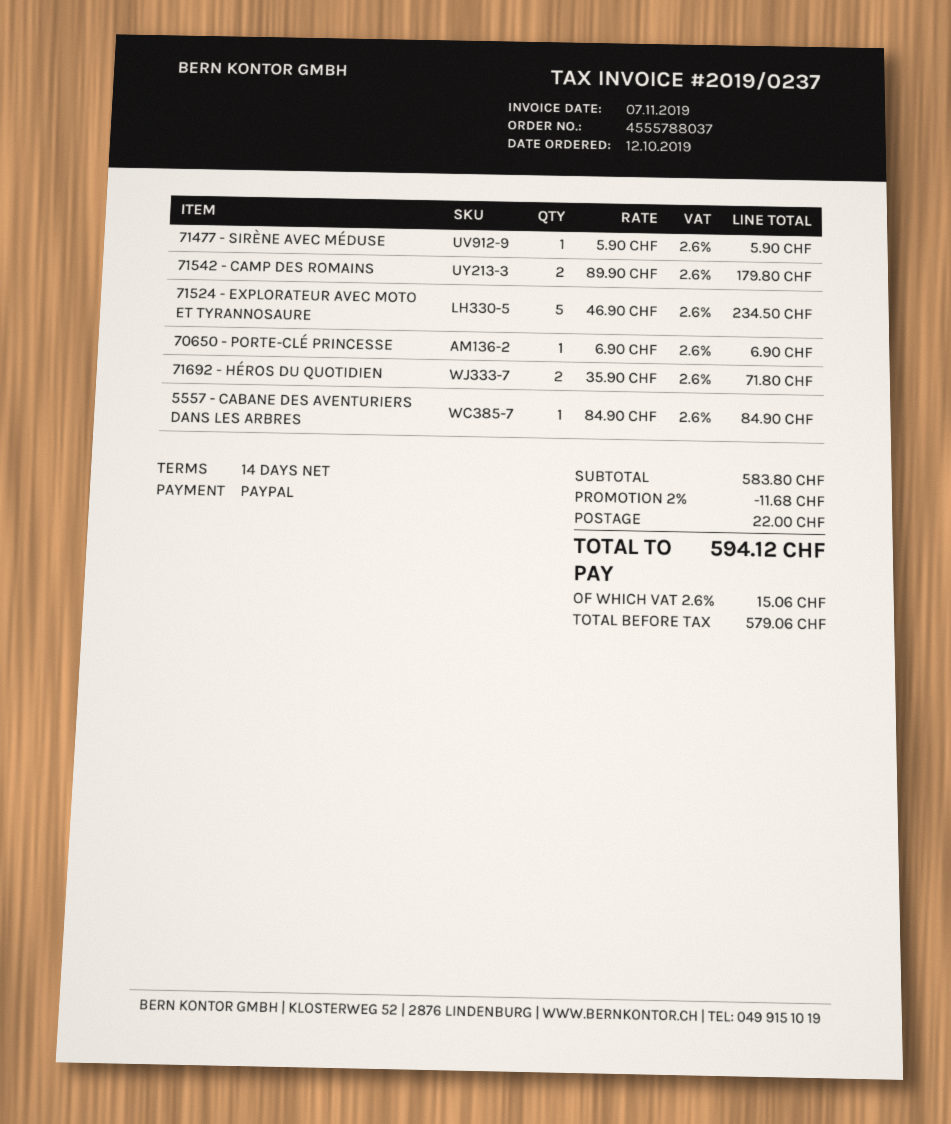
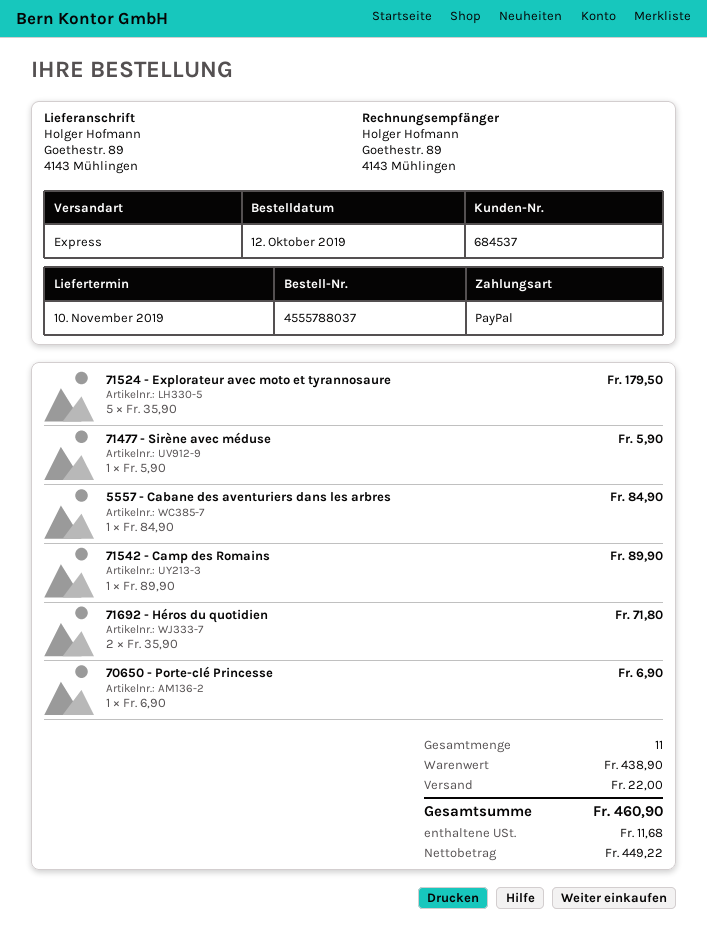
71542 - CAMP DES ROMAINS: 2 x 89.90 = 179.80 -> 1 x 89.90 = 89.90
71524 - EXPLORATEUR AVEC MOTO ET TYRANNOSAURE: 5 x 46.90 = 234.50 -> 5 x 35.90 = 179.50
subtotal: 583.80 -> 438.90
discount: 2% = 11.68 -> none
net: 579.06 -> 449.22
tax: 15.06 -> 11.68
total: 594.12 -> 460.90

